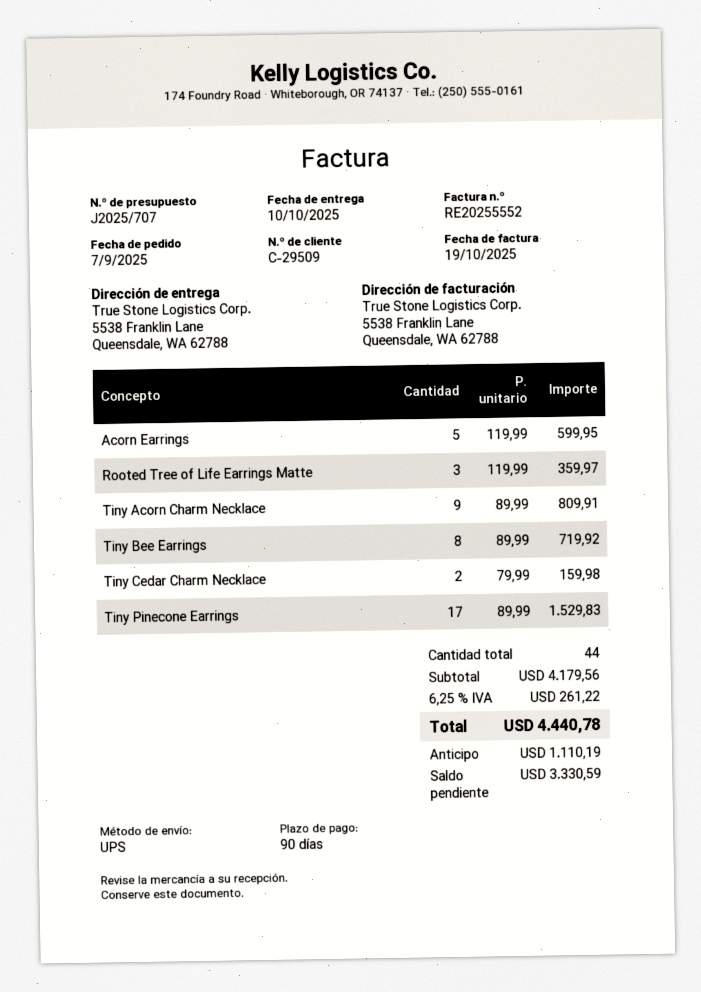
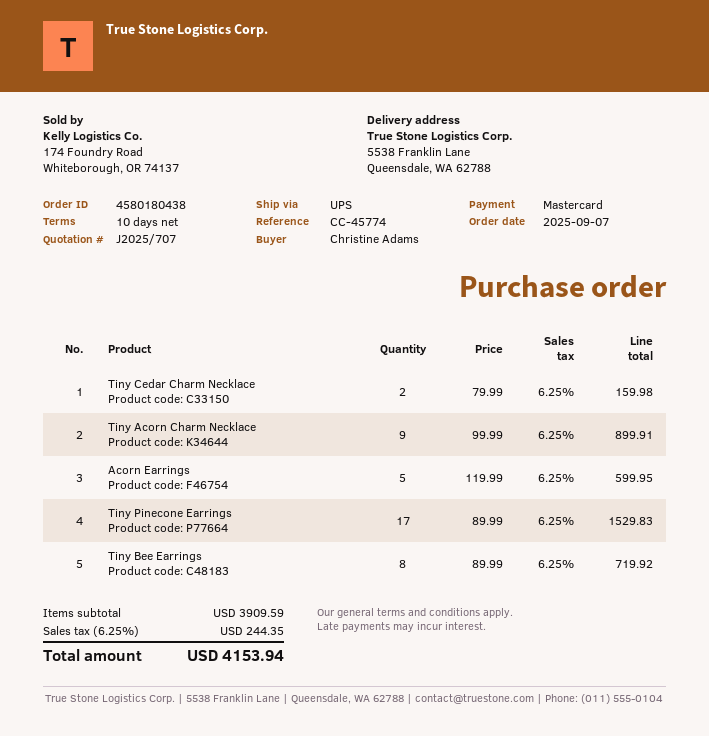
payment terms: 90 days -> 10 days
Rooted Tree of Life Earrings Matte: 3 x 119.99 = 359.97 -> none
Tiny Acorn Charm Necklace: 9 x 89.99 = 809.91 -> 9 x 99.99 = 899.91
subtotal: 4179.56 -> 3909.59
tax: 6.25% = 261.22 -> 6.25% = 244.35
total: 4440.78 -> 4153.94

